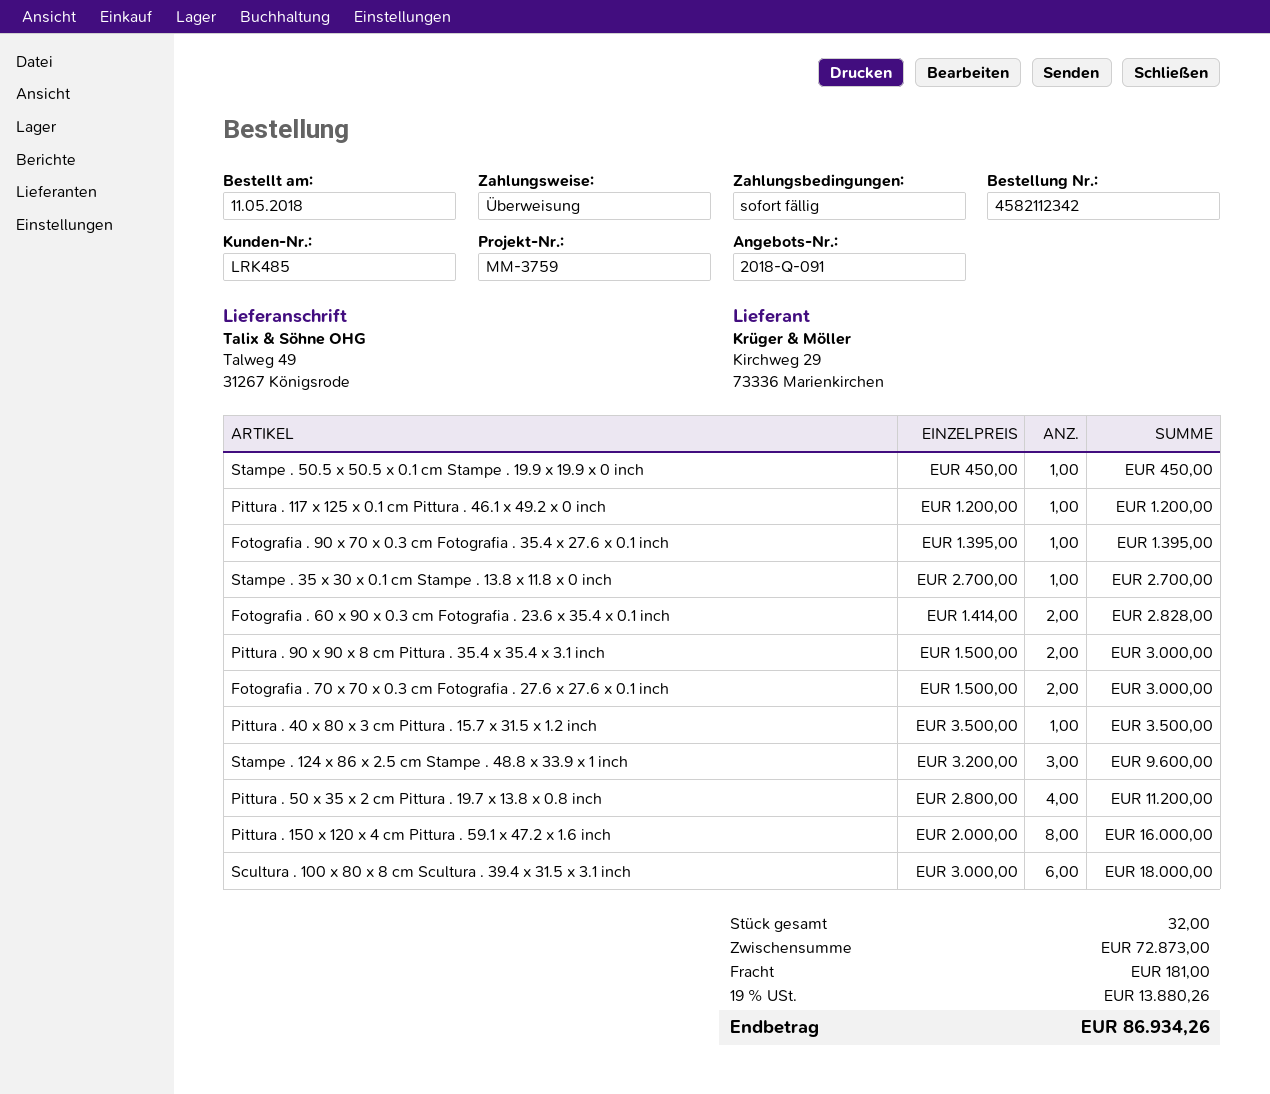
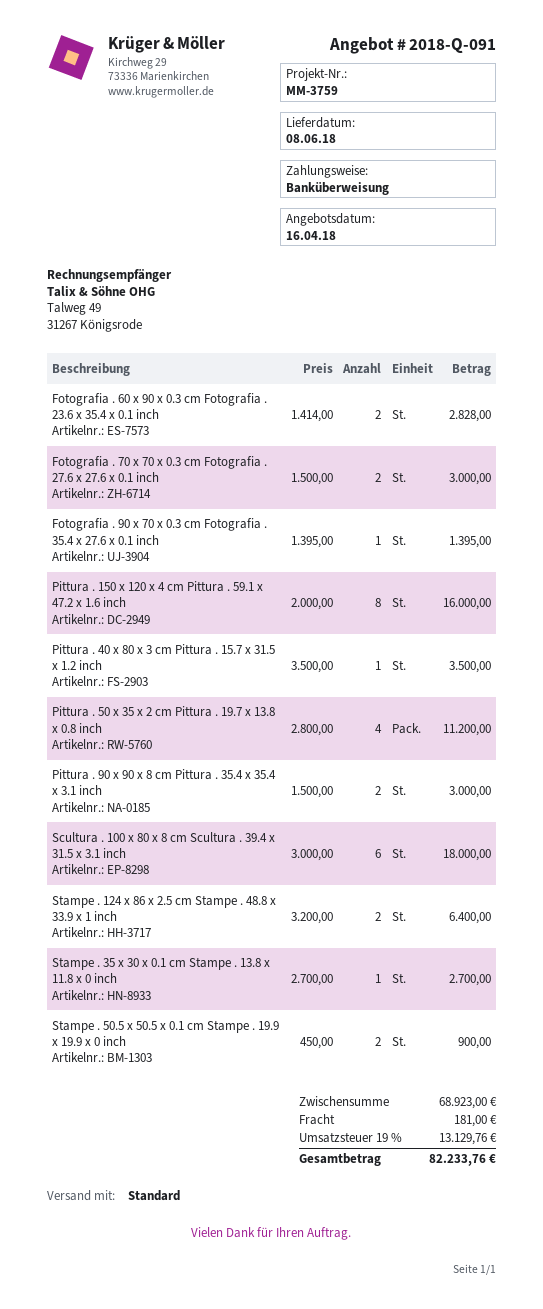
Stampe . 50.5 x 50.5 x 0.1 cm Stampe . 19.9 x 19.9 x 0 inch: 1 x 450.00 = 450.00 -> 2 x 450.00 = 900.00
Pittura . 117 x 125 x 0.1 cm Pittura . 46.1 x 49.2 x 0 inch: 1 x 1200.00 = 1200.00 -> none
Stampe . 124 x 86 x 2.5 cm Stampe . 48.8 x 33.9 x 1 inch: 3 x 3200.00 = 9600.00 -> 2 x 3200.00 = 6400.00
subtotal: 72873.00 -> 68923.00
tax: 19% = 13880.26 -> 19% = 13129.76
total: 86934.26 -> 82233.76

